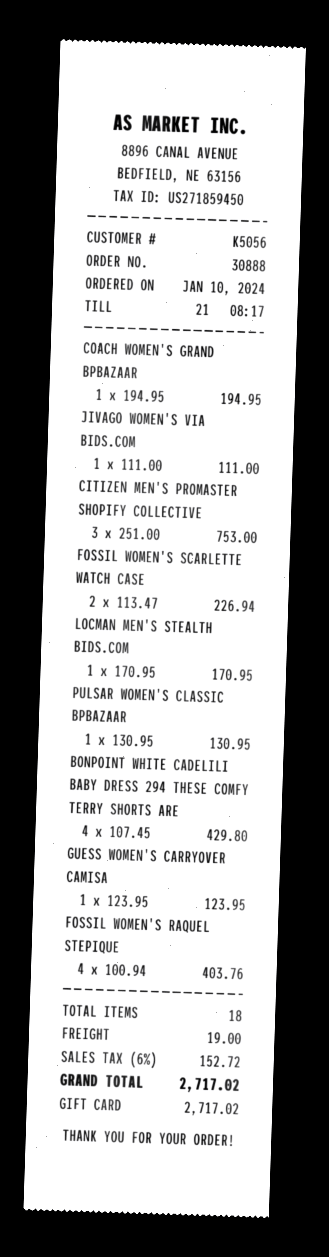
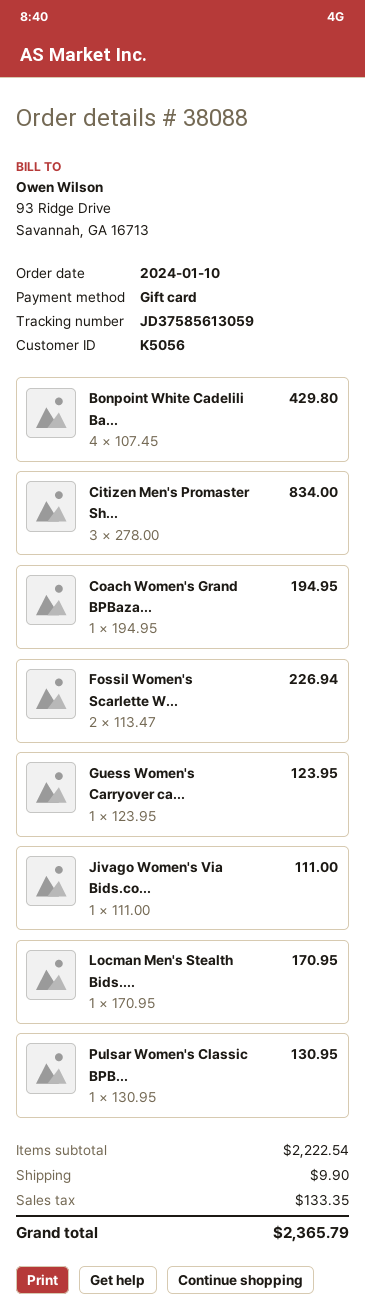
order number: 30888 -> 38088
CITIZEN MEN'S PROMASTER SHOPIFY COLLECTIVE: 3 x 251.00 = 753.00 -> 3 x 278.00 = 834.00
FOSSIL WOMEN'S RAQUEL STEPIQUE: 4 x 100.94 = 403.76 -> none
shipping: 19.00 -> 9.90
tax: 152.72 -> 133.35
total: 2717.02 -> 2365.79

